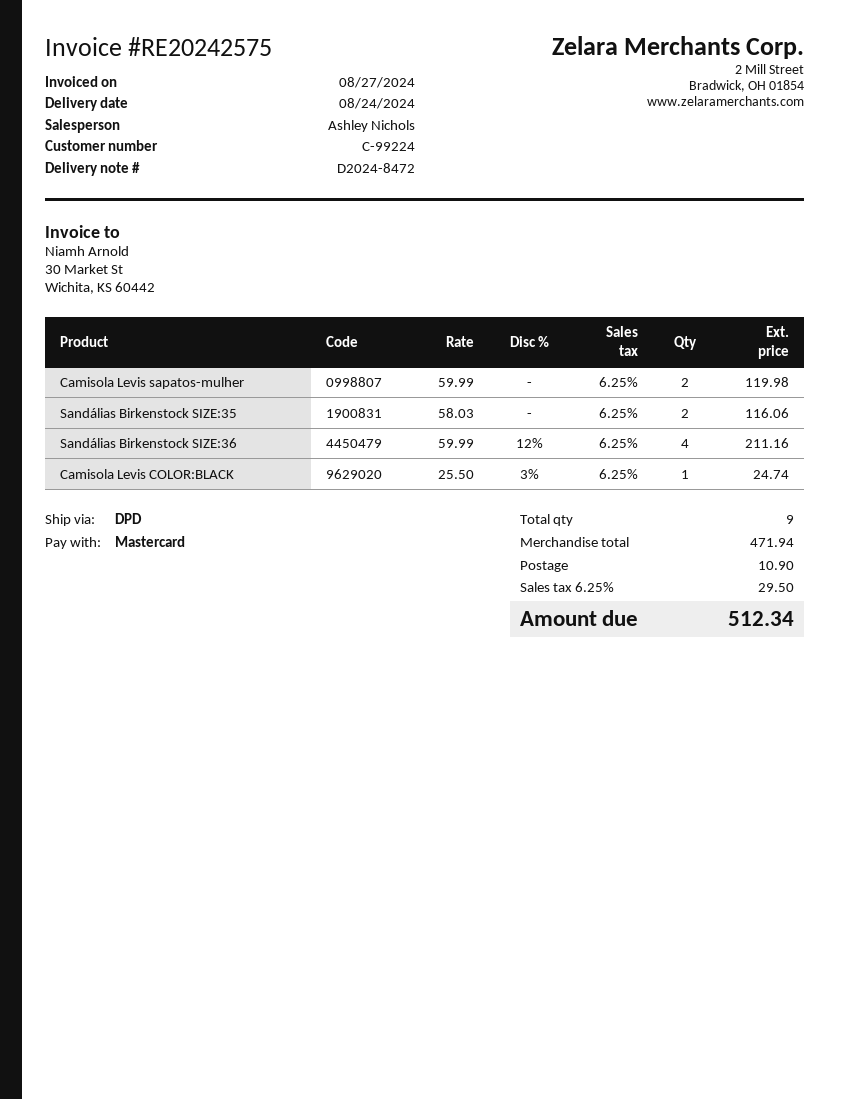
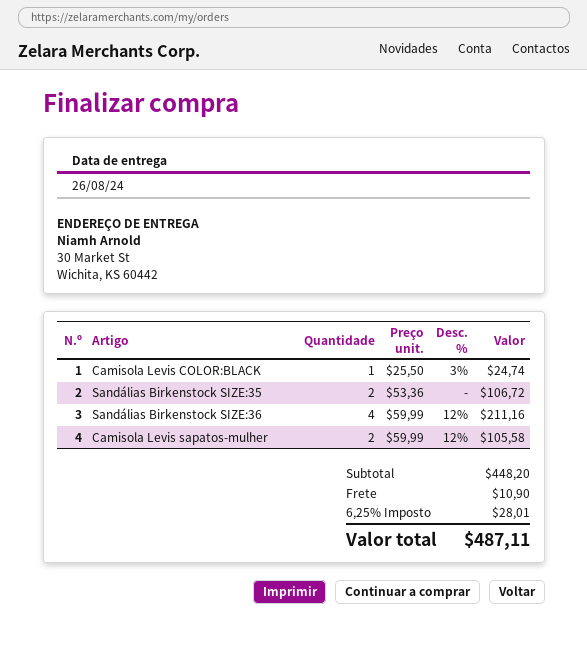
delivery date: 2024-08-24 -> 2024-08-26
Camisola Levis sapatos-mulher: 2 x 59.99 = 119.98 -> 2 x 59.99 - 12% = 105.58
Sandálias Birkenstock SIZE:35: 2 x 58.03 = 116.06 -> 2 x 53.36 = 106.72
subtotal: 471.94 -> 448.20
tax: 6.25% = 29.50 -> 6.25% = 28.01
total: 512.34 -> 487.11

